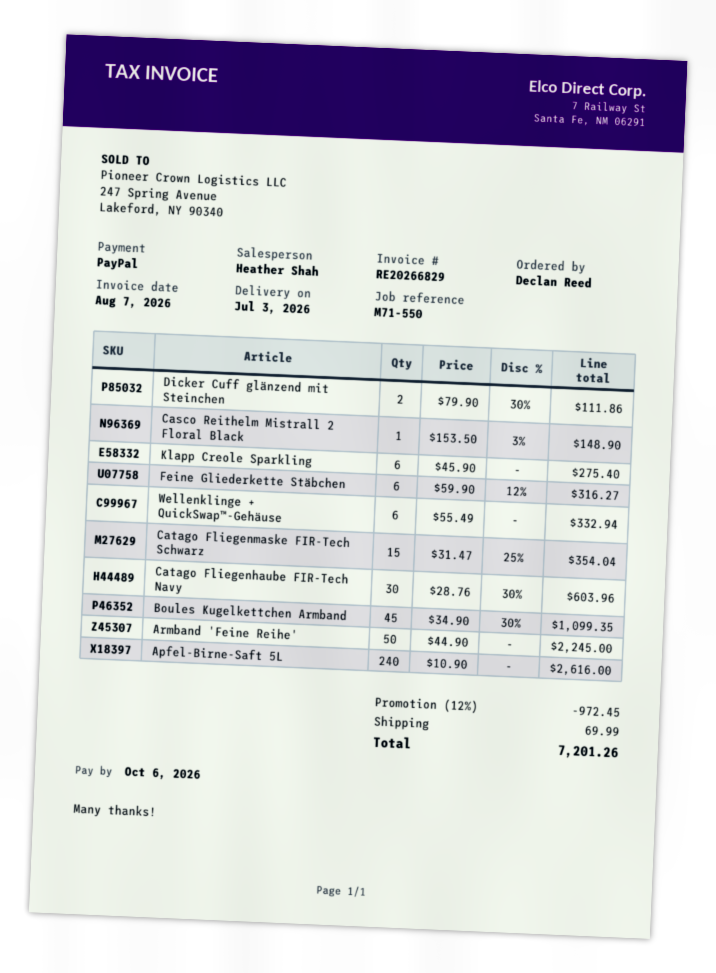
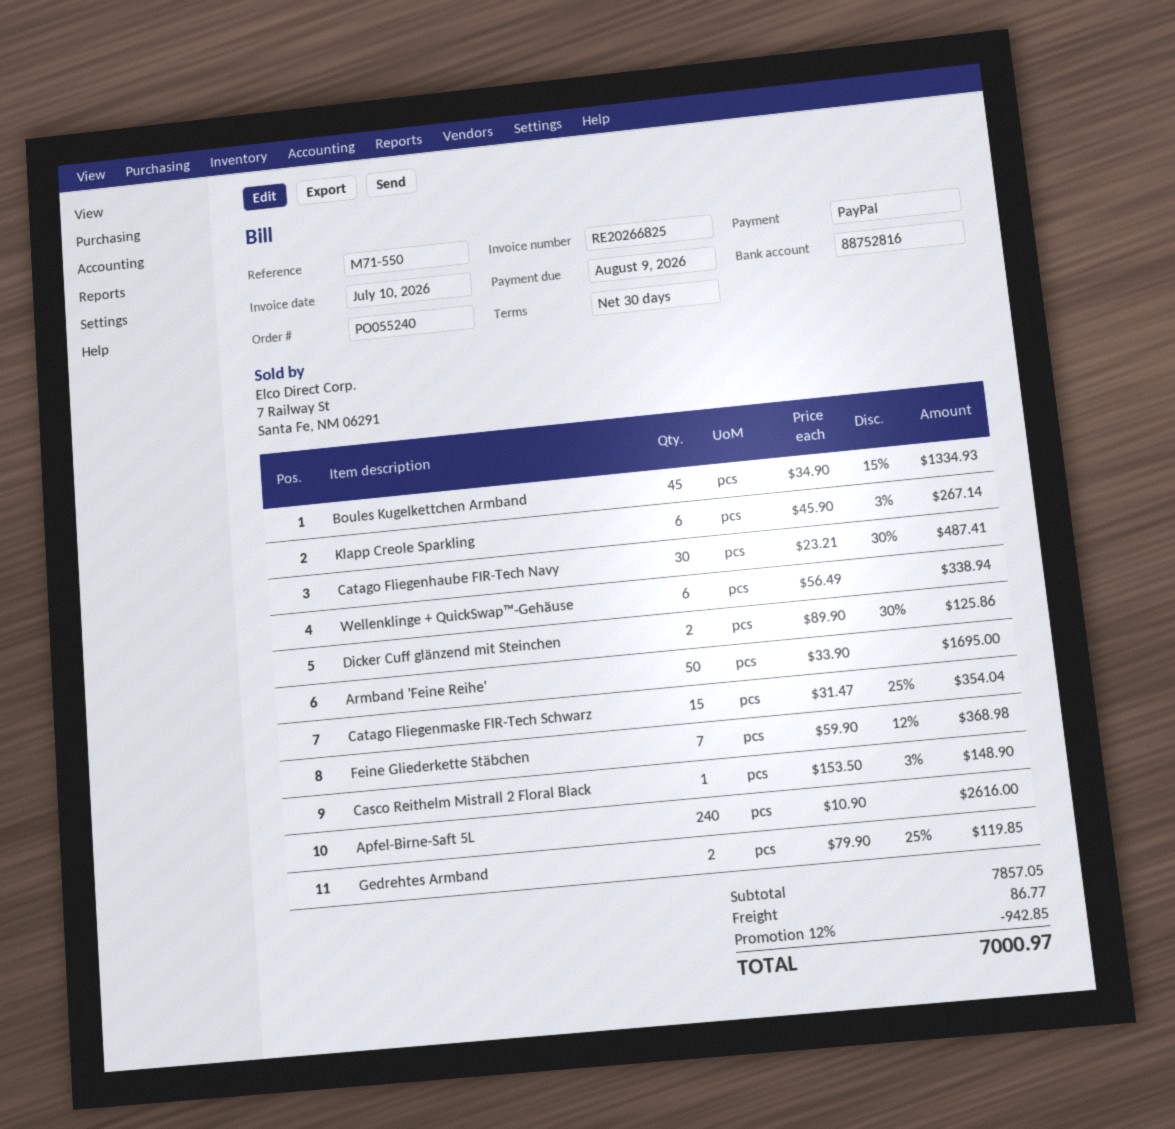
invoice number: RE20266829 -> RE20266825
invoice date: 2026-08-07 -> 2026-07-10
due date: 2026-10-06 -> 2026-08-09
Dicker Cuff glänzend mit Steinchen: 2 x 79.90 - 30% = 111.86 -> 2 x 89.90 - 30% = 125.86
Klapp Creole Sparkling: 6 x 45.90 = 275.40 -> 6 x 45.90 - 3% = 267.14
Feine Gliederkette Stäbchen: 6 x 59.90 - 12% = 316.27 -> 7 x 59.90 - 12% = 368.98
Wellenklinge + QuickSwap™-Gehäuse: 6 x 55.49 = 332.94 -> 6 x 56.49 = 338.94
Catago Fliegenhaube FIR-Tech Navy: 30 x 28.76 - 30% = 603.96 -> 30 x 23.21 - 30% = 487.41
Boules Kugelkettchen Armband: 45 x 34.90 - 30% = 1099.35 -> 45 x 34.90 - 15% = 1334.93
Armband 'Feine Reihe': 50 x 44.90 = 2245.00 -> 50 x 33.90 = 1695.00
Gedrehtes Armband: none -> 2 x 79.90 - 25% = 119.85
discount: 12% = 972.45 -> 12% = 942.85
shipping: 69.99 -> 86.77
total: 7201.26 -> 7000.97

